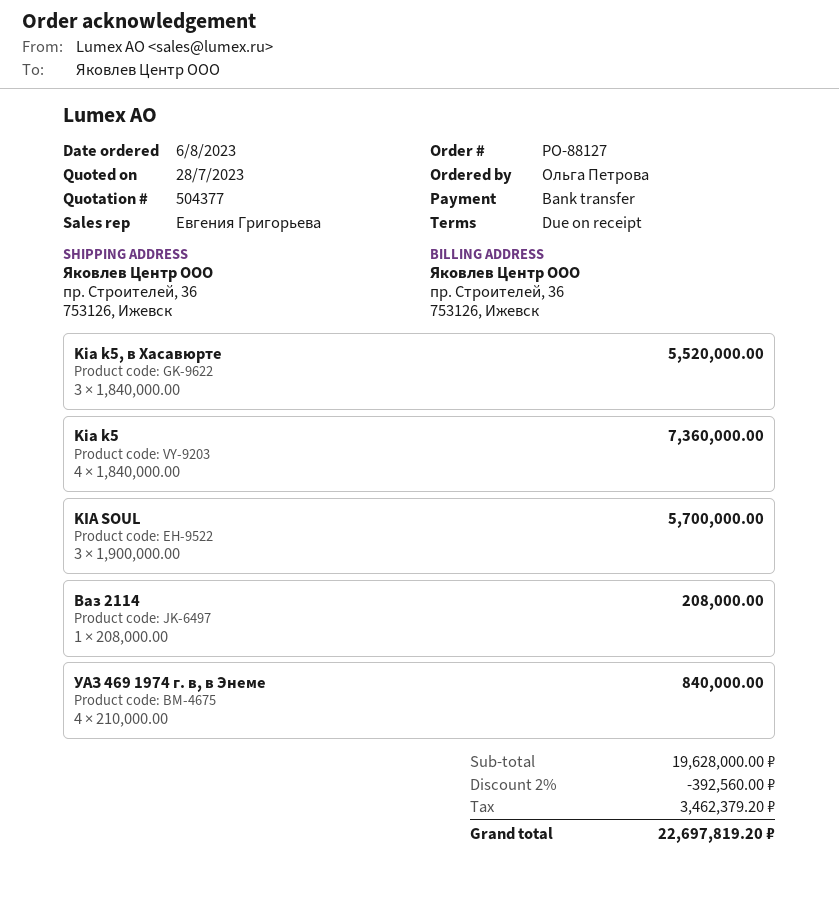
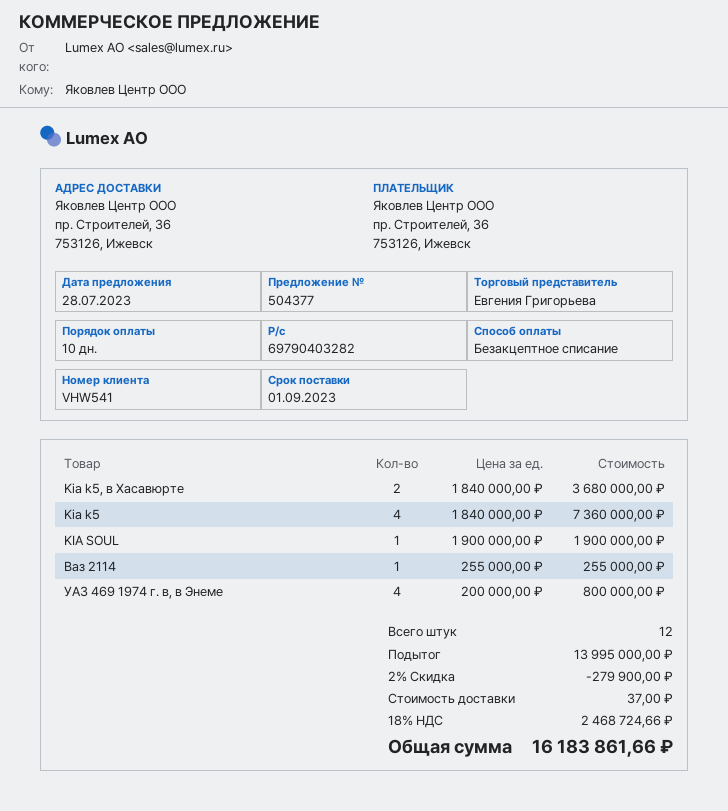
payment terms: on receipt -> 10 days
payment method: bank transfer -> direct debit
Kia k5, в Хасавюрте: 3 x 1840000.00 = 5520000.00 -> 2 x 1840000.00 = 3680000.00
KIA SOUL: 3 x 1900000.00 = 5700000.00 -> 1 x 1900000.00 = 1900000.00
Ваз 2114: 1 x 208000.00 = 208000.00 -> 1 x 255000.00 = 255000.00
УАЗ 469 1974 г. в, в Энеме: 4 x 210000.00 = 840000.00 -> 4 x 200000.00 = 800000.00
subtotal: 19628000.00 -> 13995000.00
discount: 2% = 392560.00 -> 2% = 279900.00
shipping: none -> 37.00
tax: 3462379.20 -> 2468724.66
total: 22697819.20 -> 16183861.66

